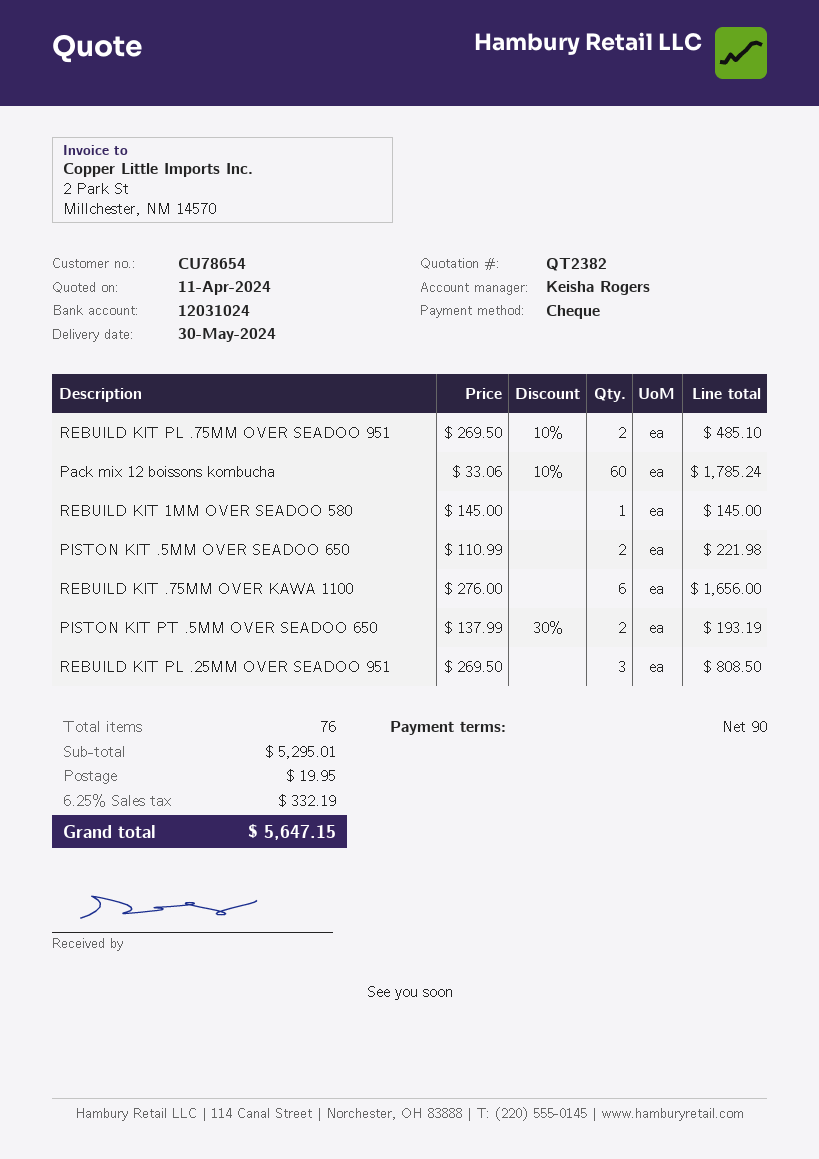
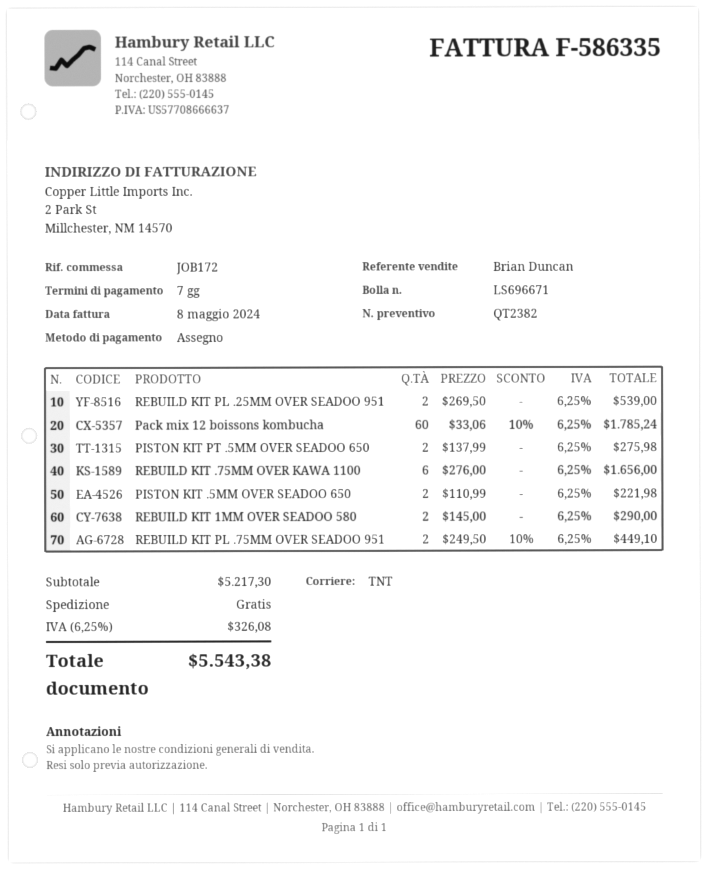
payment terms: 90 days -> 7 days
sales rep: Keisha Rogers -> Brian Duncan
REBUILD KIT PL .75MM OVER SEADOO 951: 2 x 269.50 - 10% = 485.10 -> 2 x 249.50 - 10% = 449.10
REBUILD KIT 1MM OVER SEADOO 580: 1 x 145.00 = 145.00 -> 2 x 145.00 = 290.00
PISTON KIT PT .5MM OVER SEADOO 650: 2 x 137.99 - 30% = 193.19 -> 2 x 137.99 = 275.98
REBUILD KIT PL .25MM OVER SEADOO 951: 3 x 269.50 = 808.50 -> 2 x 269.50 = 539.00
subtotal: 5295.01 -> 5217.30
shipping: 19.95 -> 0.00
tax: 6.25% = 332.19 -> 6.25% = 326.08
total: 5647.15 -> 5543.38

